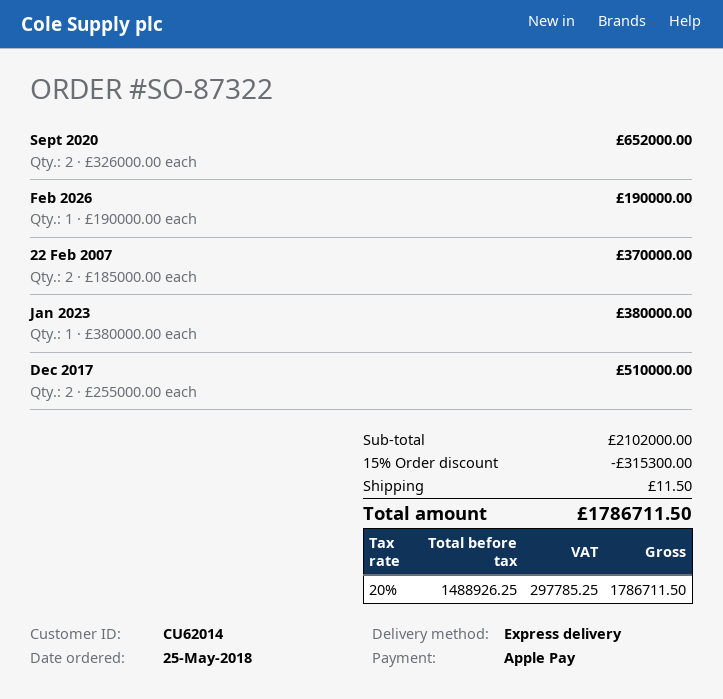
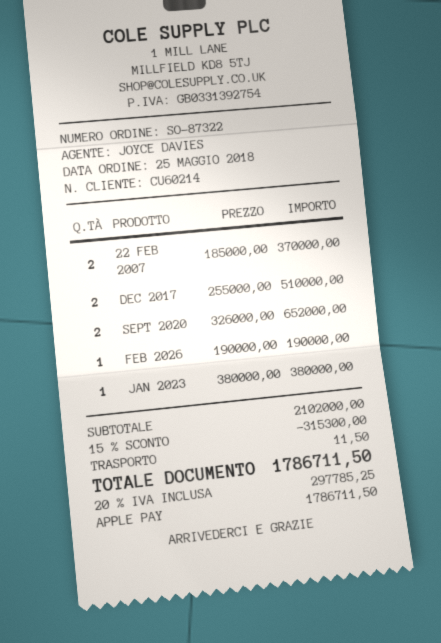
customer number: CU62014 -> CU60214

